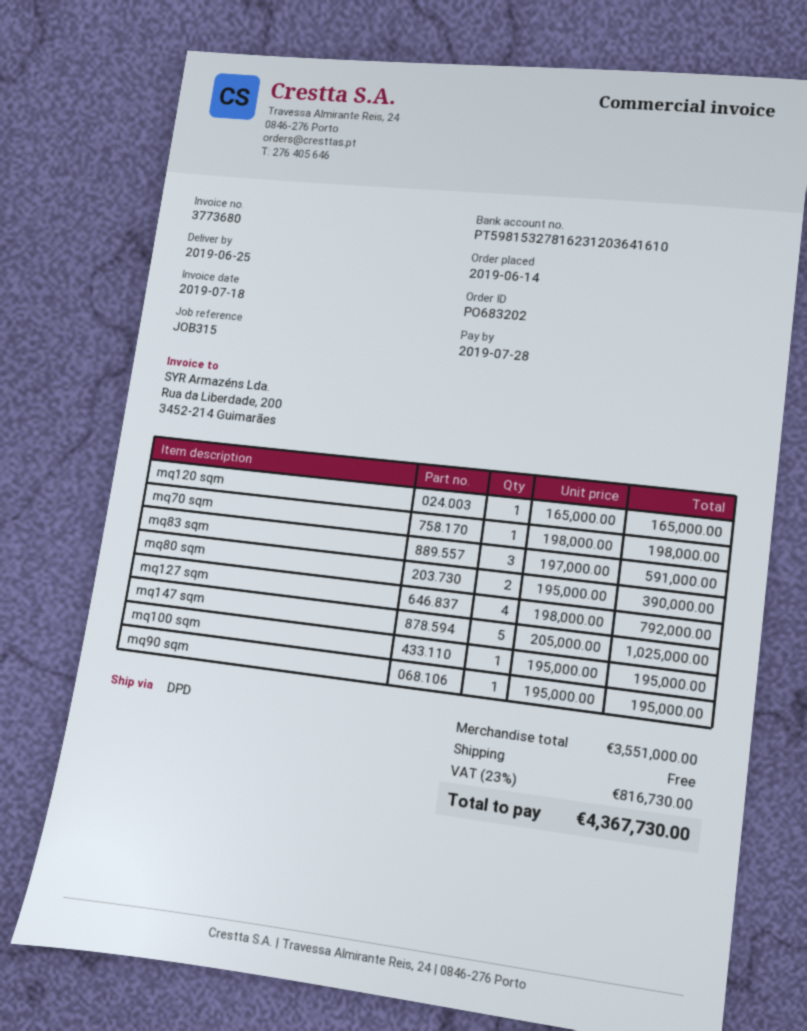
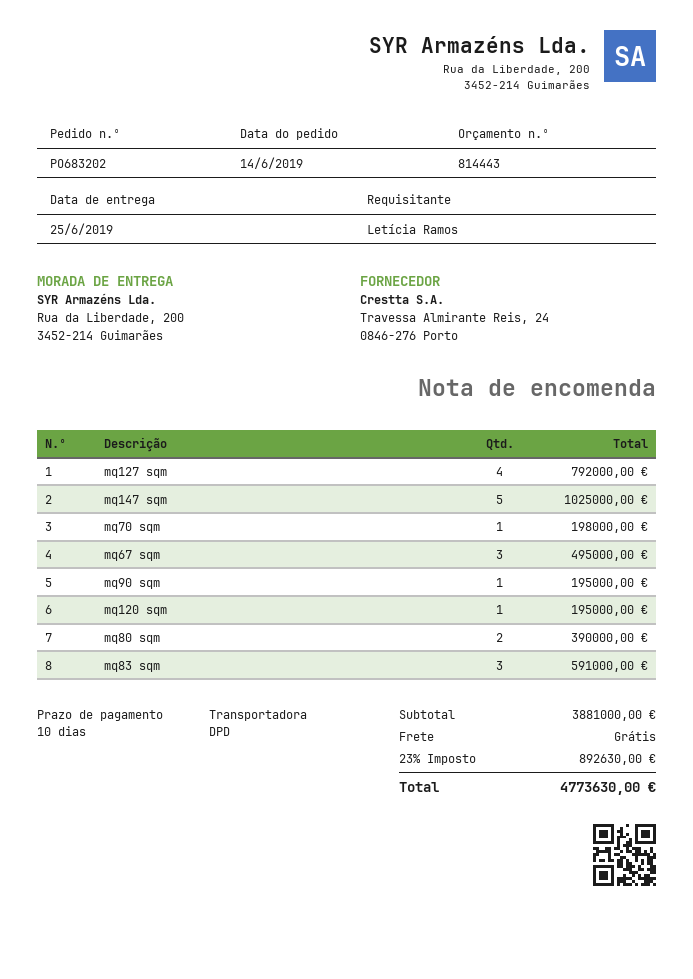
mq120 sqm: 1 for 165000.00 -> 1 for 195000.00
mq100 sqm: 1 for 195000.00 -> none
mq67 sqm: none -> 3 for 495000.00
subtotal: 3551000.00 -> 3881000.00
tax: 23% = 816730.00 -> 23% = 892630.00
total: 4367730.00 -> 4773630.00

